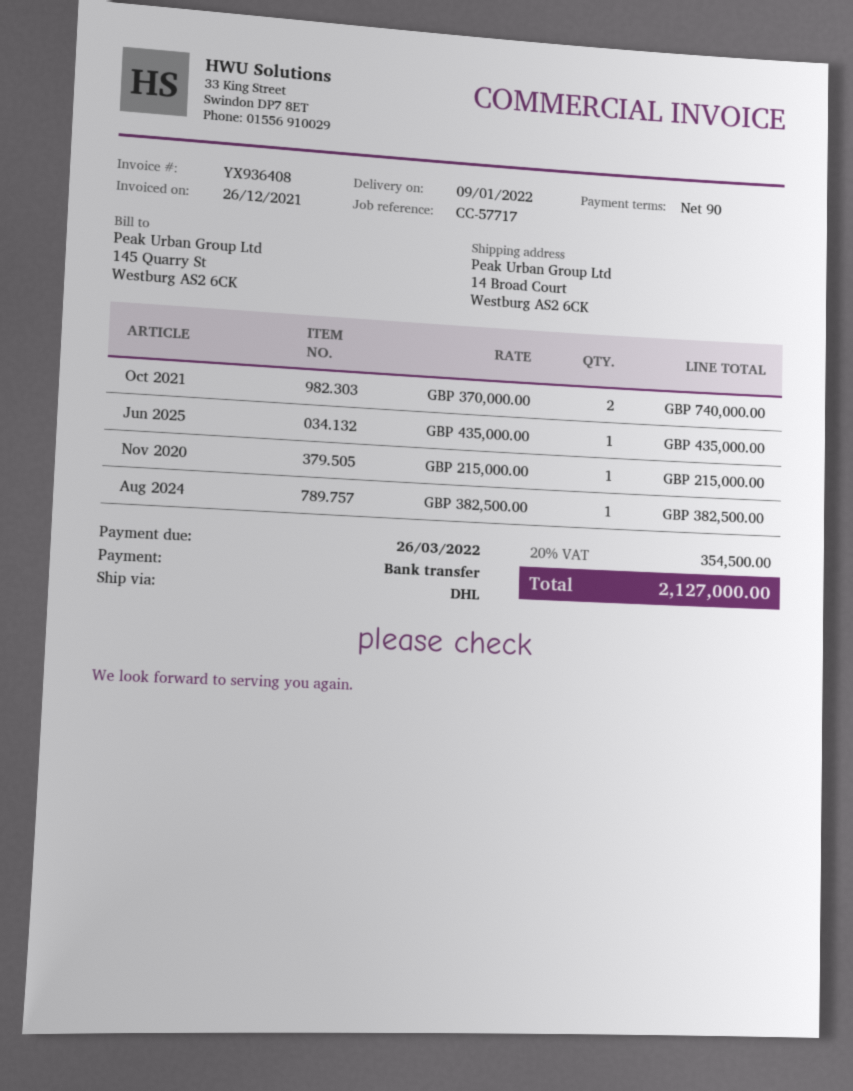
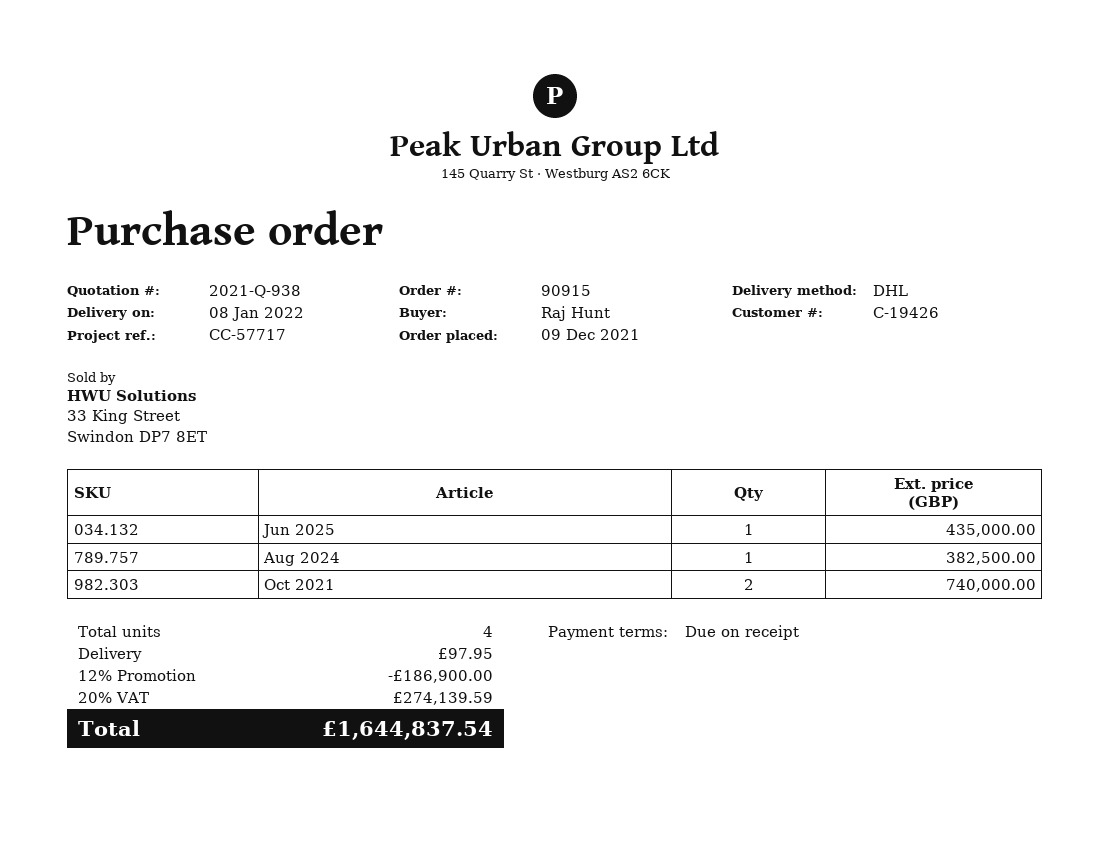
delivery date: 2022-01-09 -> 2022-01-08
payment terms: 90 days -> on receipt
Nov 2020: 1 for 215000.00 -> none
discount: none -> 12% = 186900.00
shipping: none -> 97.95
tax: 20% = 354500.00 -> 20% = 274139.59
total: 2127000.00 -> 1644837.54

